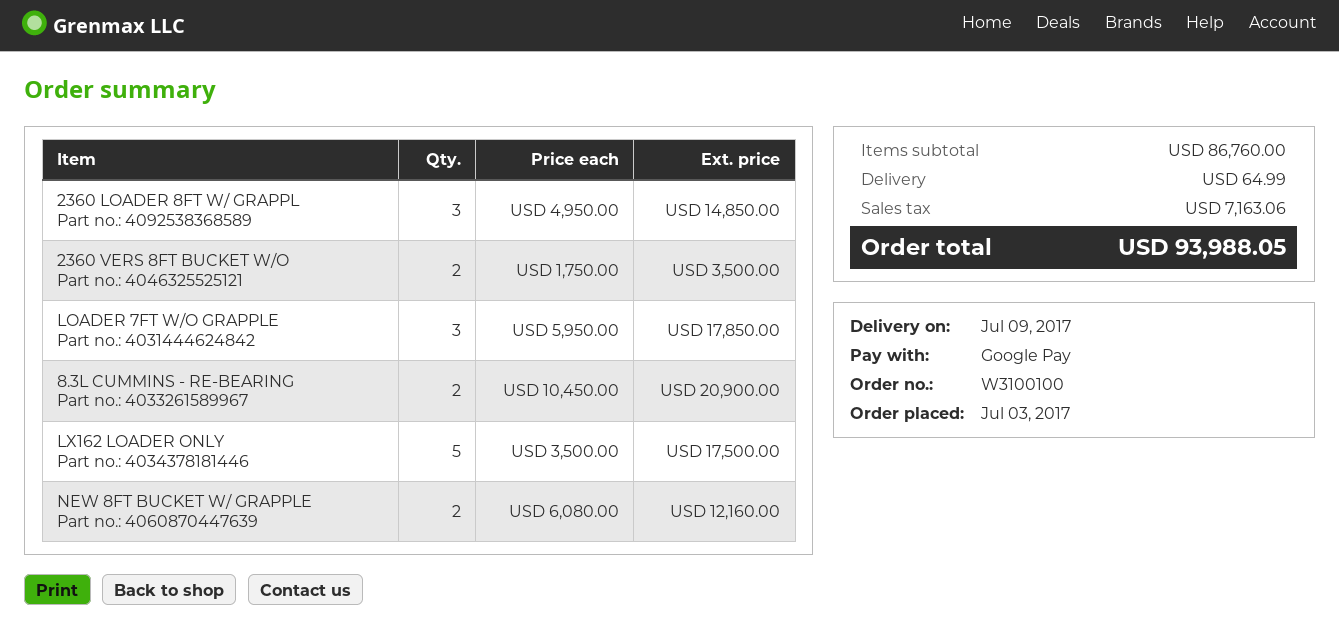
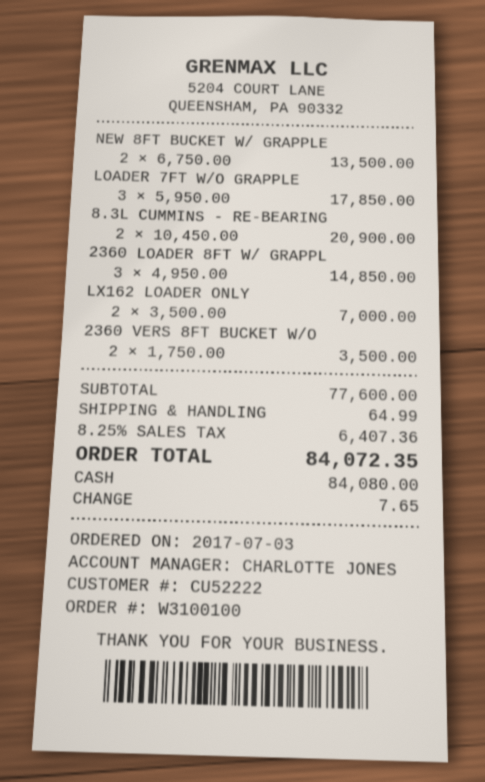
payment method: Google Pay -> cash
LX162 LOADER ONLY: 5 x 3500.00 = 17500.00 -> 2 x 3500.00 = 7000.00
NEW 8FT BUCKET W/ GRAPPLE: 2 x 6080.00 = 12160.00 -> 2 x 6750.00 = 13500.00
subtotal: 86760.00 -> 77600.00
tax: 7163.06 -> 6407.36
total: 93988.05 -> 84072.35

